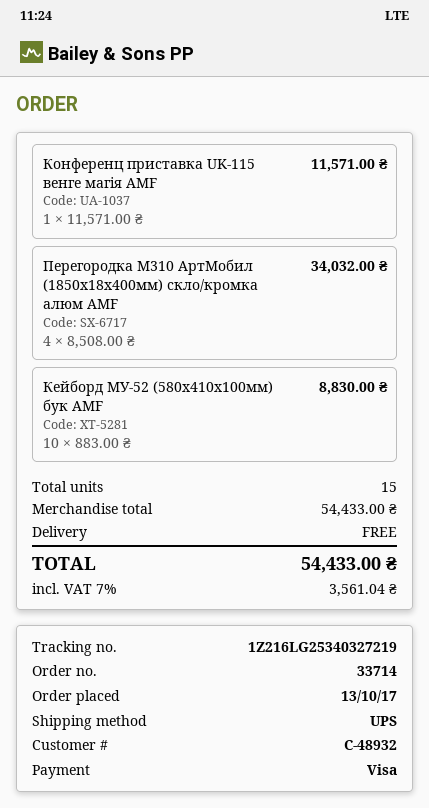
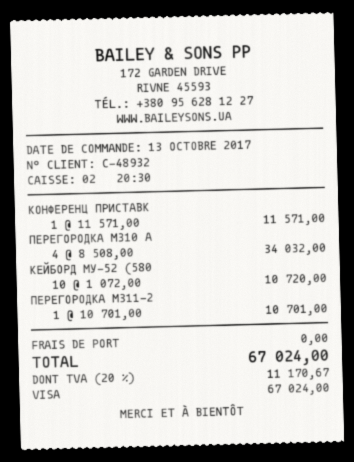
Кейборд МУ-52 (580х410х100мм) бук AMF: 10 x 883.00 = 8830.00 -> 10 x 1072.00 = 10720.00
ПЕРЕГОРОДКА М311-2: none -> 1 x 10701.00 = 10701.00
tax: 7% = 3561.04 -> 20% = 11170.67
total: 54433.00 -> 67024.00

